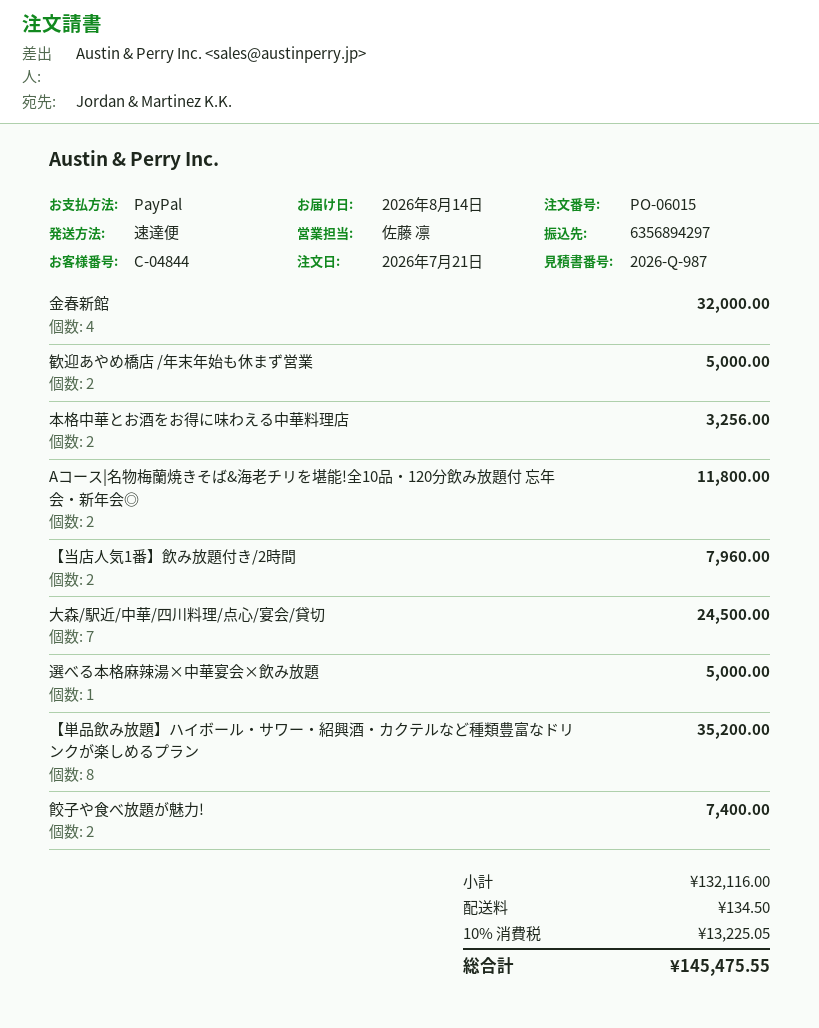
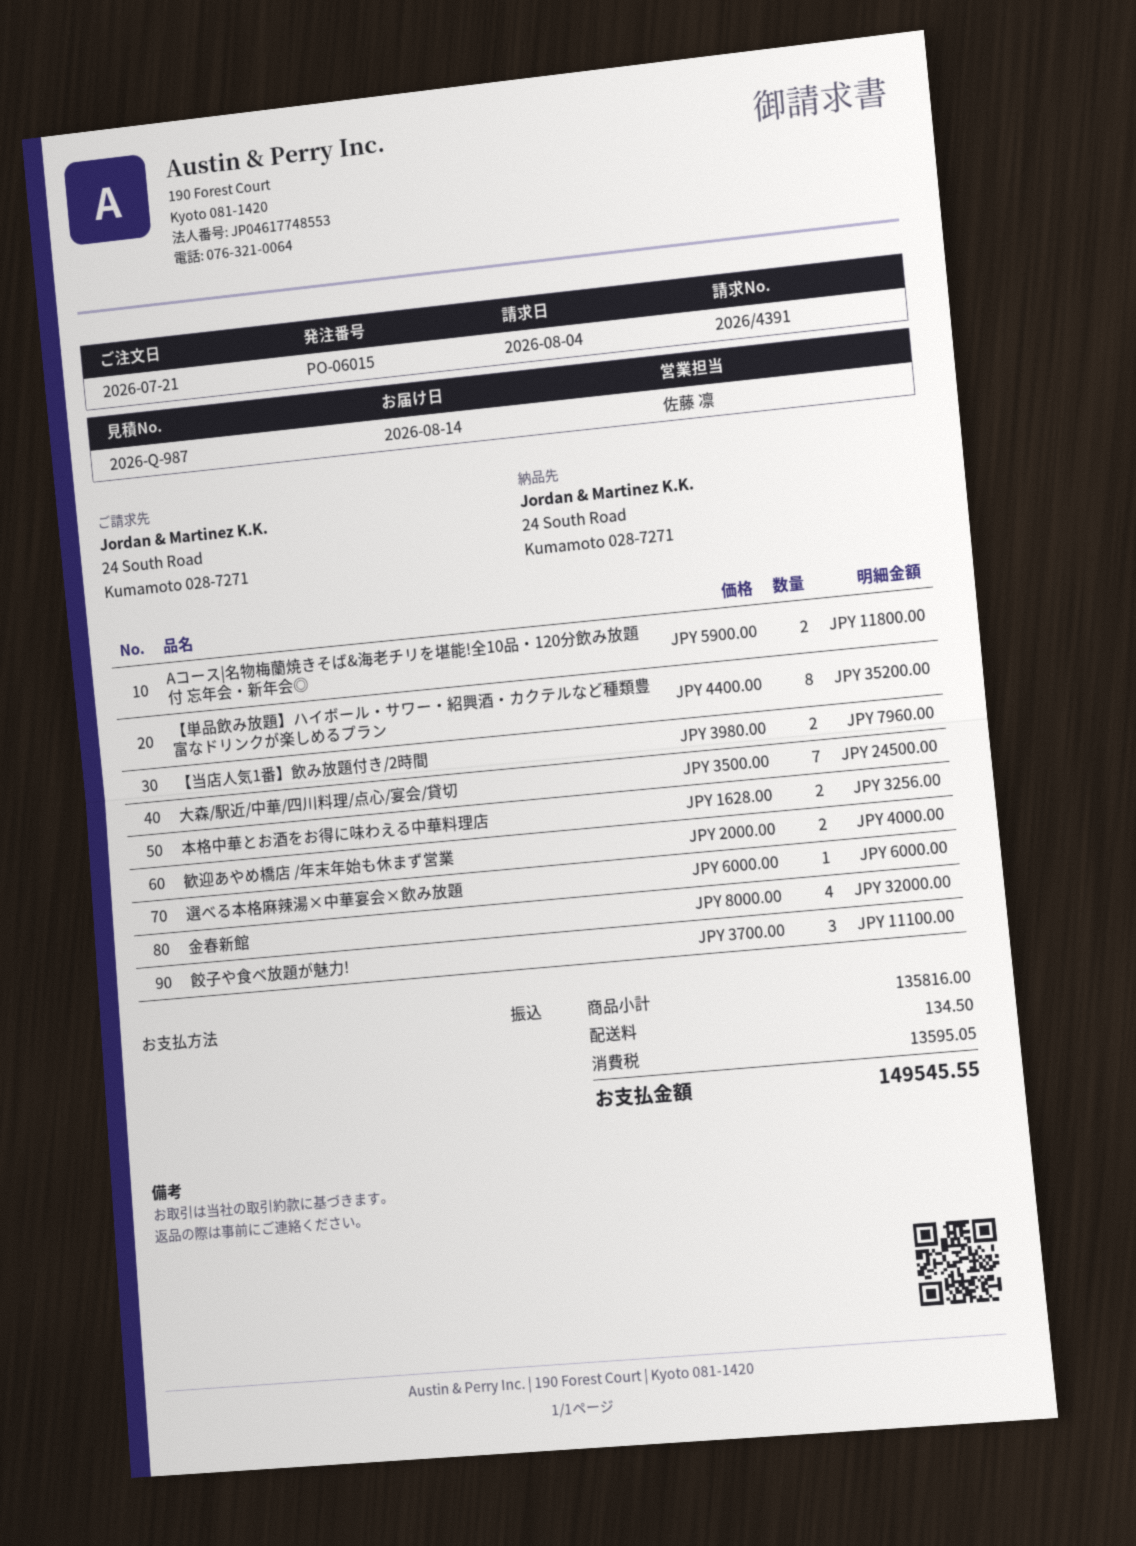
payment method: PayPal -> bank transfer
歓迎あやめ橋店 /年末年始も休まず営業: 2 for 5000.00 -> 2 for 4000.00
選べる本格麻辣湯×中華宴会×飲み放題: 1 for 5000.00 -> 1 for 6000.00
餃子や食べ放題が魅力!: 2 for 7400.00 -> 3 for 11100.00
subtotal: 132116.00 -> 135816.00
tax: 13225.05 -> 13595.05
total: 145475.55 -> 149545.55

